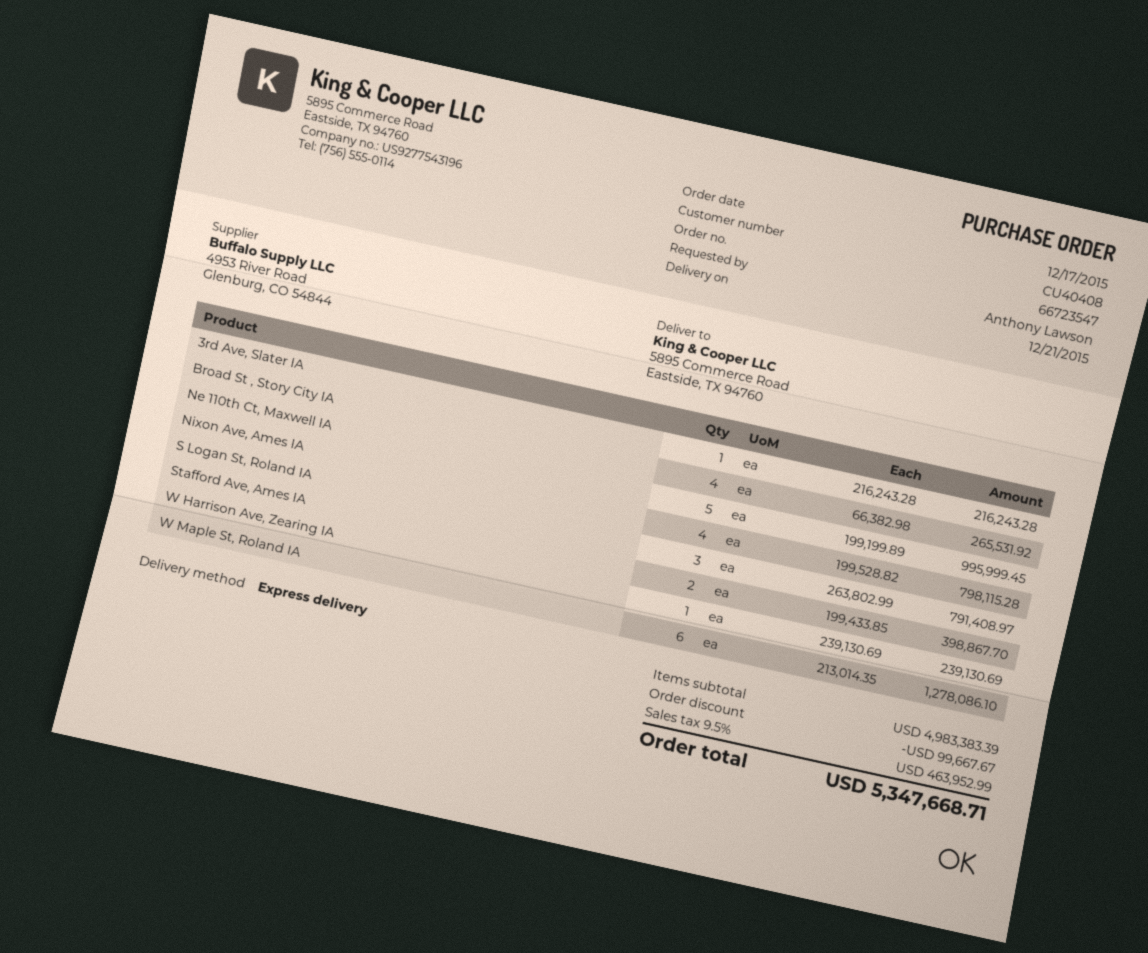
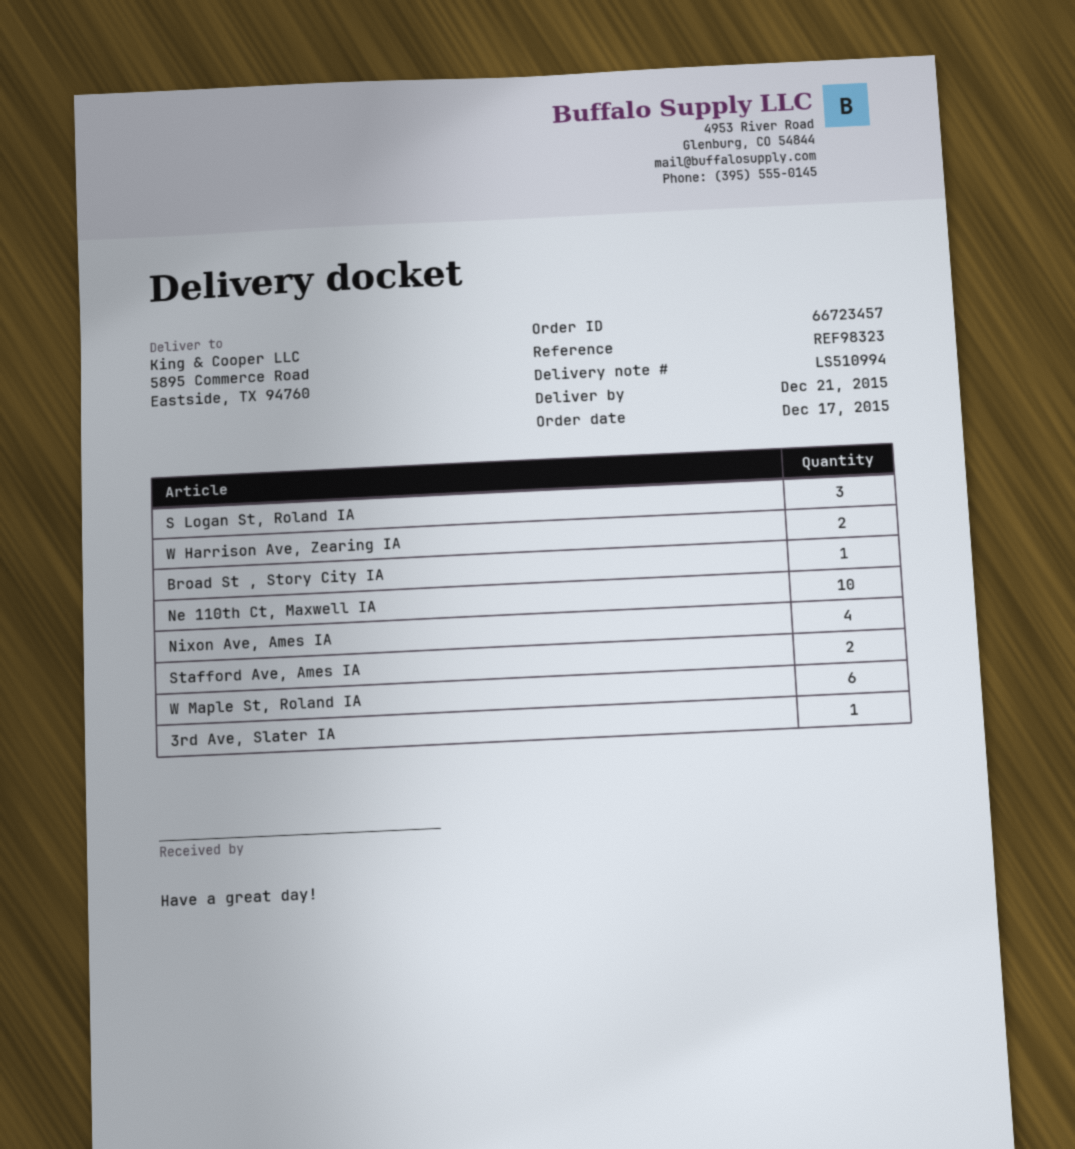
order number: 66723547 -> 66723457
Broad St , Story City IA: 4 -> 1
Ne 110th Ct, Maxwell IA: 5 -> 10
W Harrison Ave, Zearing IA: 1 -> 2

